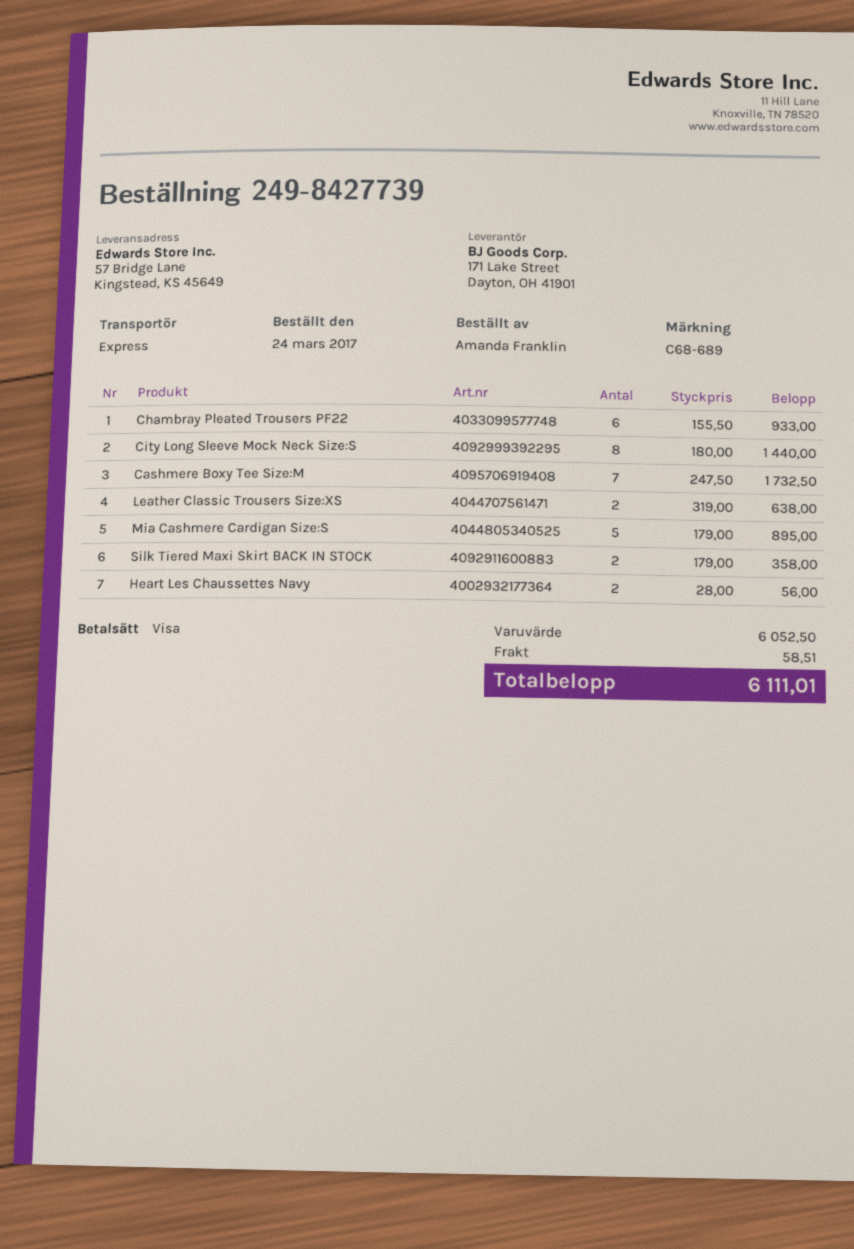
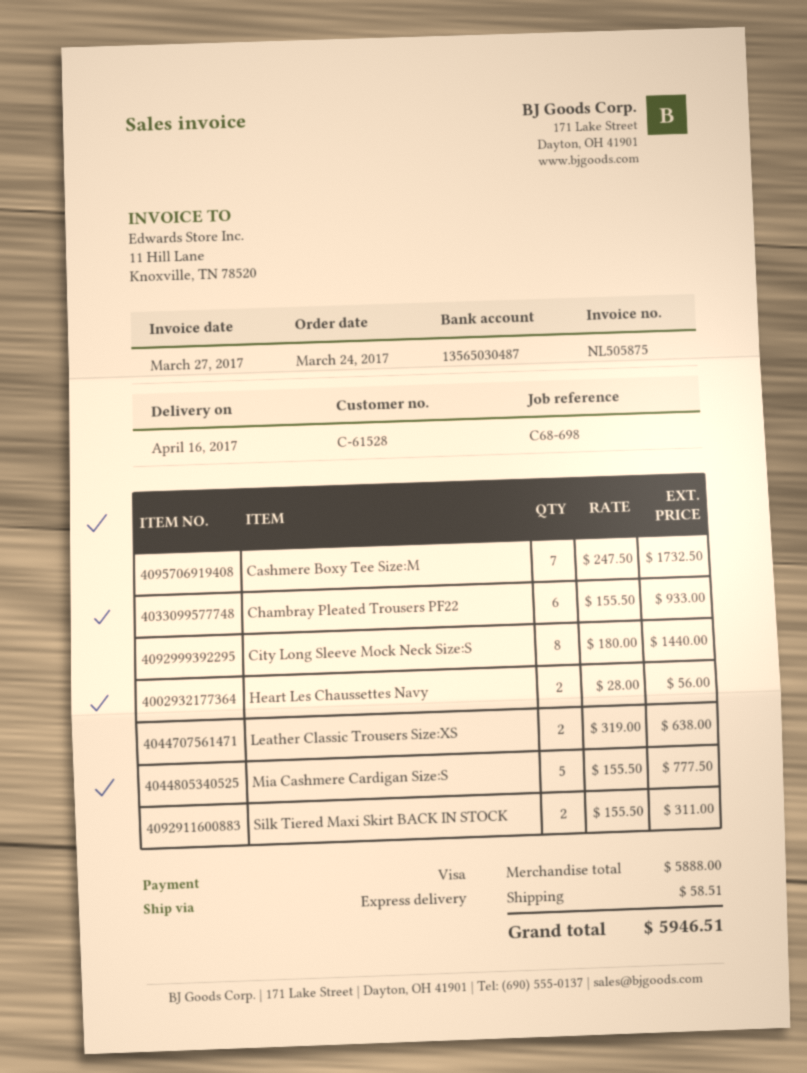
reference: C68-689 -> C68-698
Mia Cashmere Cardigan Size:S: 5 x 179.00 = 895.00 -> 5 x 155.50 = 777.50
Silk Tiered Maxi Skirt BACK IN STOCK: 2 x 179.00 = 358.00 -> 2 x 155.50 = 311.00
subtotal: 6052.50 -> 5888.00
total: 6111.01 -> 5946.51

